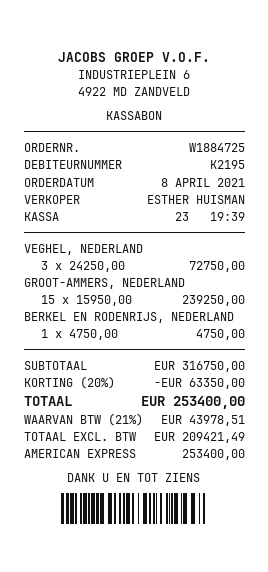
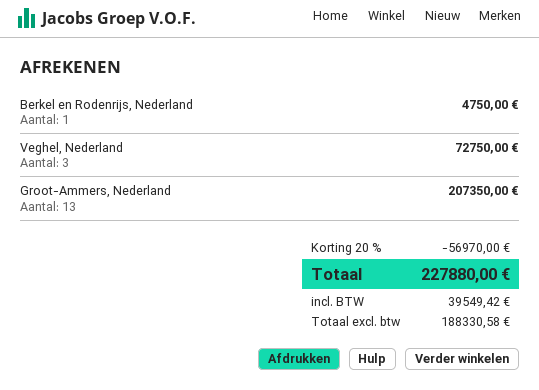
GROOT-AMMERS, NEDERLAND: 15 for 239250.00 -> 13 for 207350.00
discount: 20% = 63350.00 -> 20% = 56970.00
net: 209421.49 -> 188330.58
tax: 43978.51 -> 39549.42
total: 253400.00 -> 227880.00

